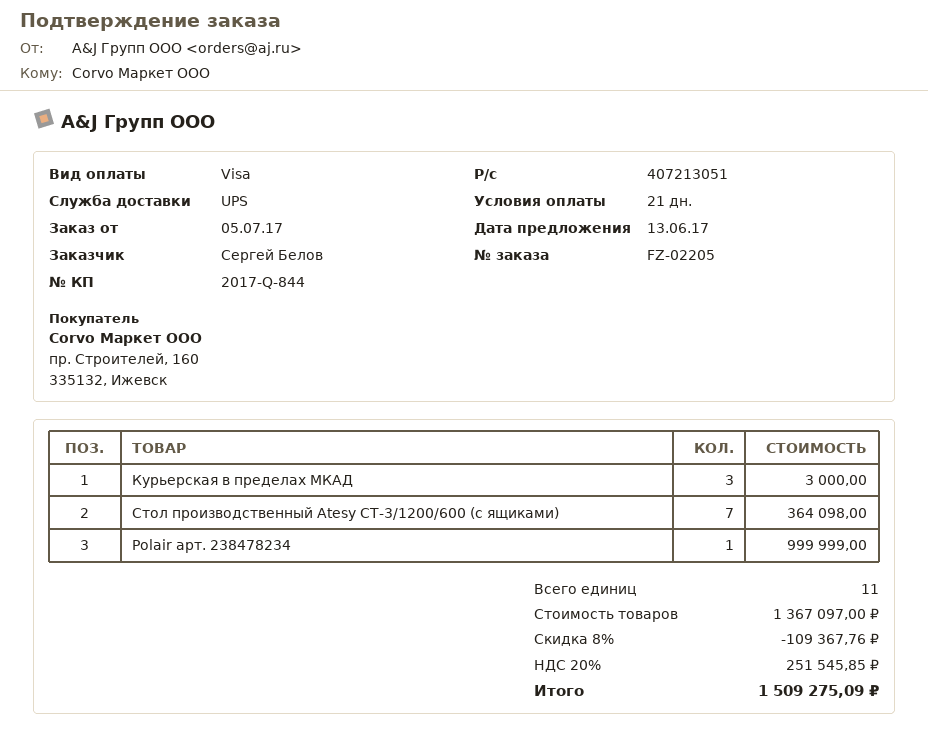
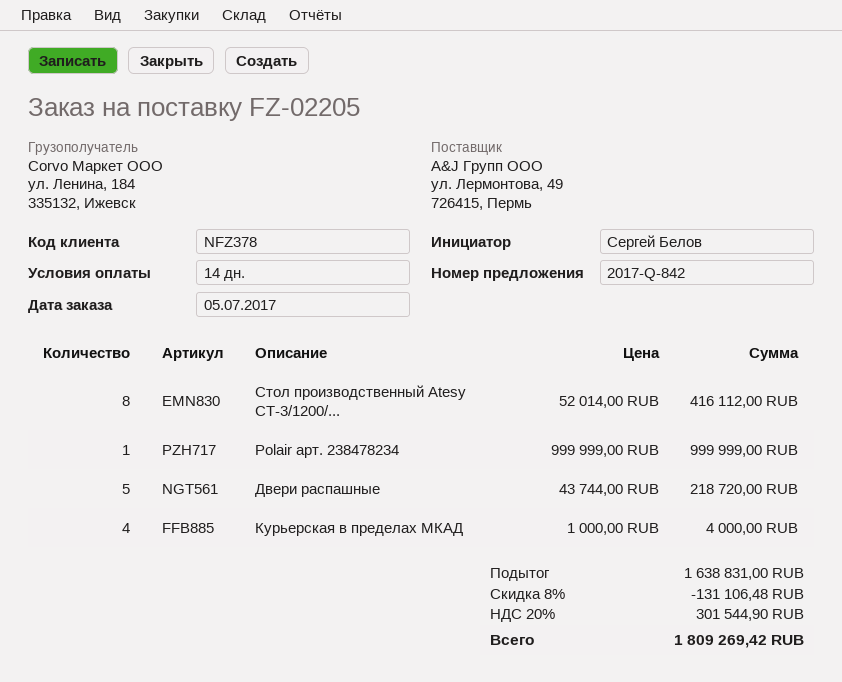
quote number: 2017-Q-844 -> 2017-Q-842
payment terms: 21 days -> 14 days
Курьерская в пределах МКАД: 3 for 3000.00 -> 4 for 4000.00
Стол производственный Atesy СТ-3/1200/600 (с ящиками): 7 for 364098.00 -> 8 for 416112.00
Двери распашные: none -> 5 for 218720.00
subtotal: 1367097.00 -> 1638831.00
discount: 8% = 109367.76 -> 8% = 131106.48
tax: 20% = 251545.85 -> 20% = 301544.90
total: 1509275.09 -> 1809269.42

